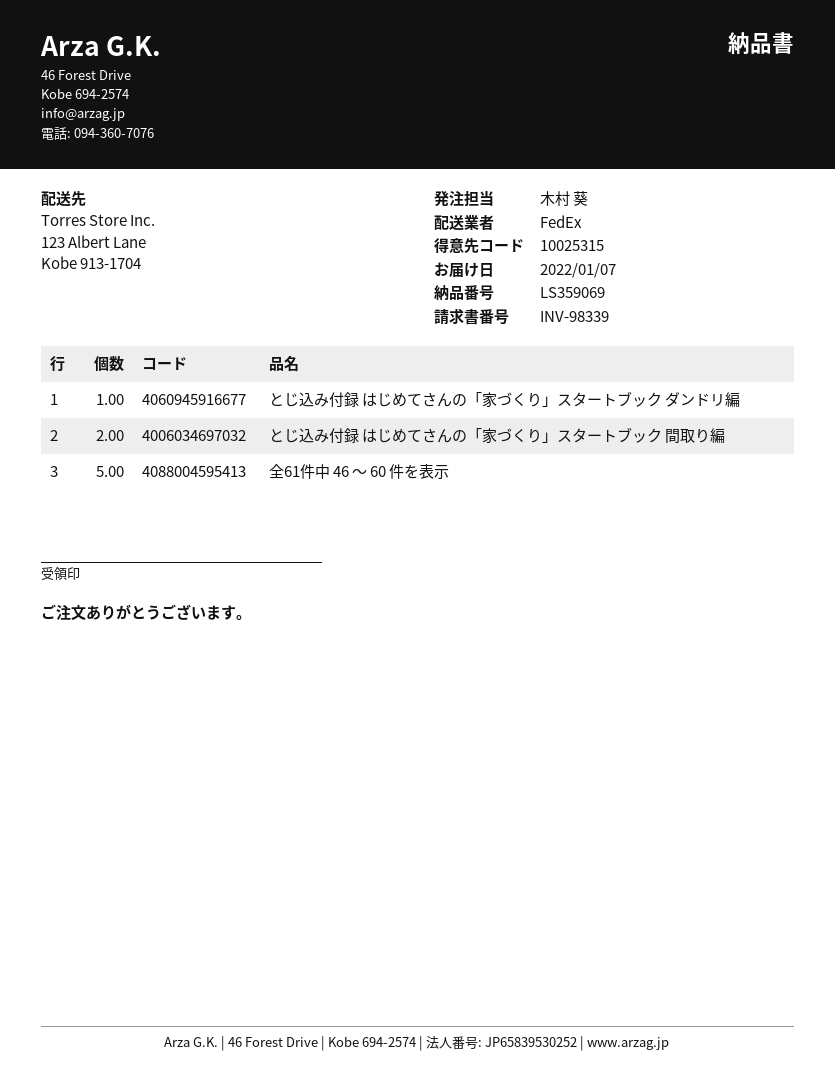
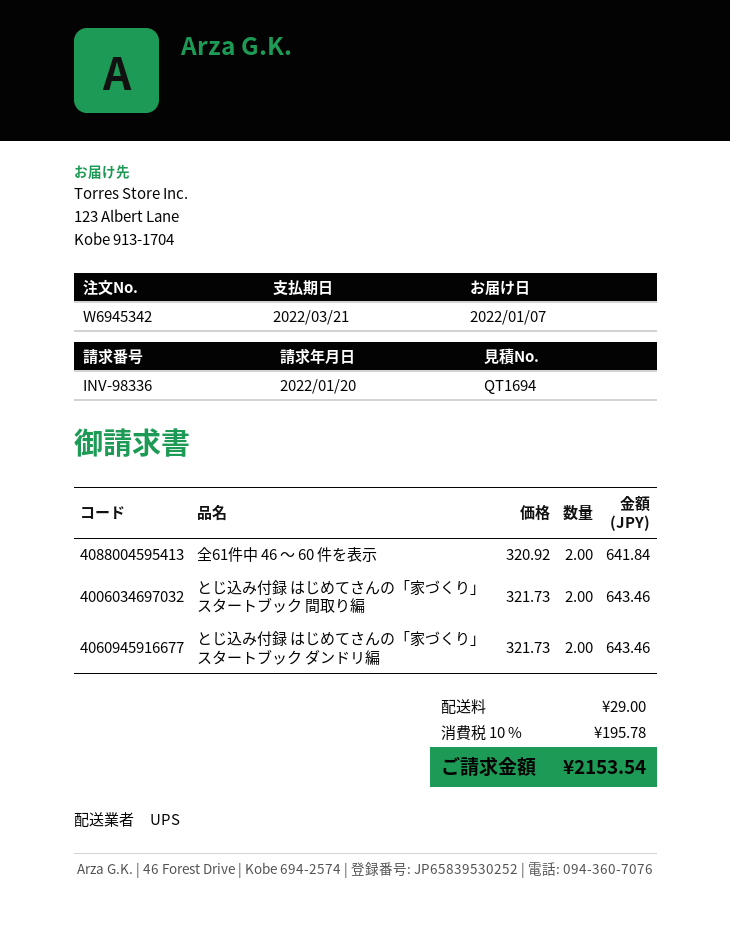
invoice number: INV-98339 -> INV-98336
shipping method: FedEx -> UPS
とじ込み付録 はじめてさんの「家づくり」スタートブック ダンドリ編: 1 -> 2
全61件中 46 〜 60 件を表示: 5 -> 2

